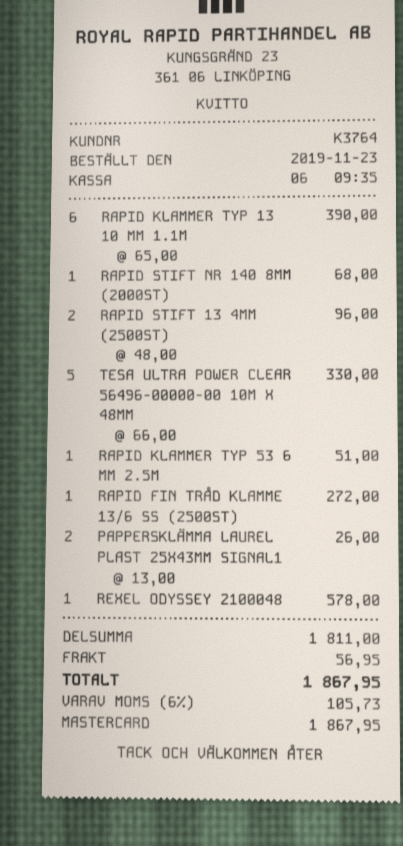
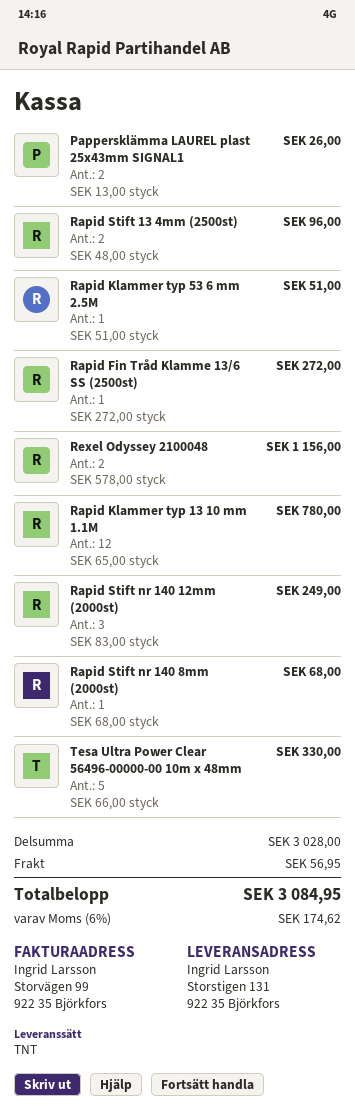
RAPID KLAMMER TYP 13 10 MM 1.1M: 6 x 65.00 = 390.00 -> 12 x 65.00 = 780.00
REXEL ODYSSEY 2100048: 1 x 578.00 = 578.00 -> 2 x 578.00 = 1156.00
Rapid Stift nr 140 12mm (2000st): none -> 3 x 83.00 = 249.00
subtotal: 1811.00 -> 3028.00
tax: 6% = 105.73 -> 6% = 174.62
total: 1867.95 -> 3084.95

